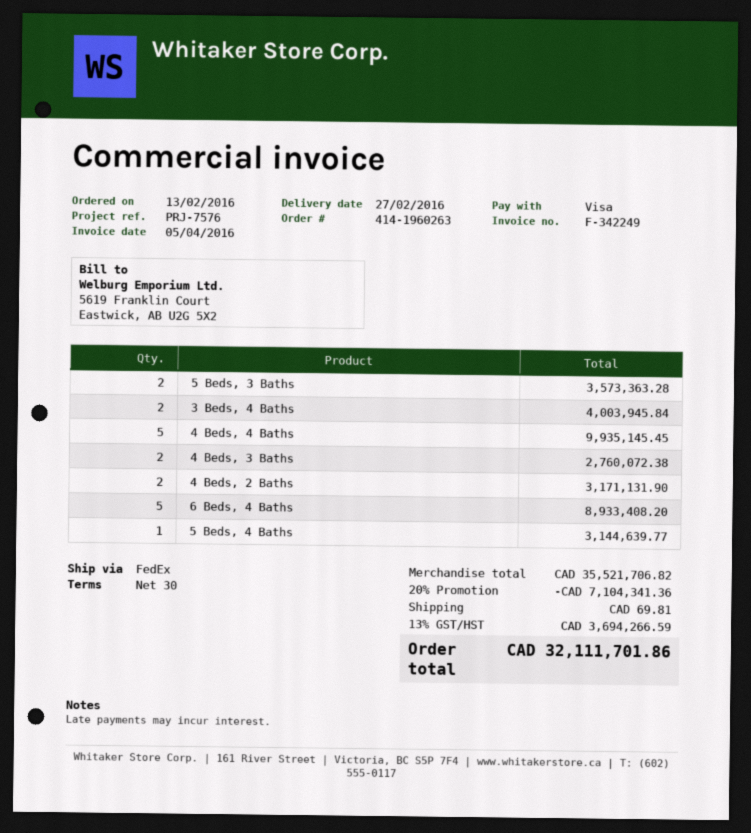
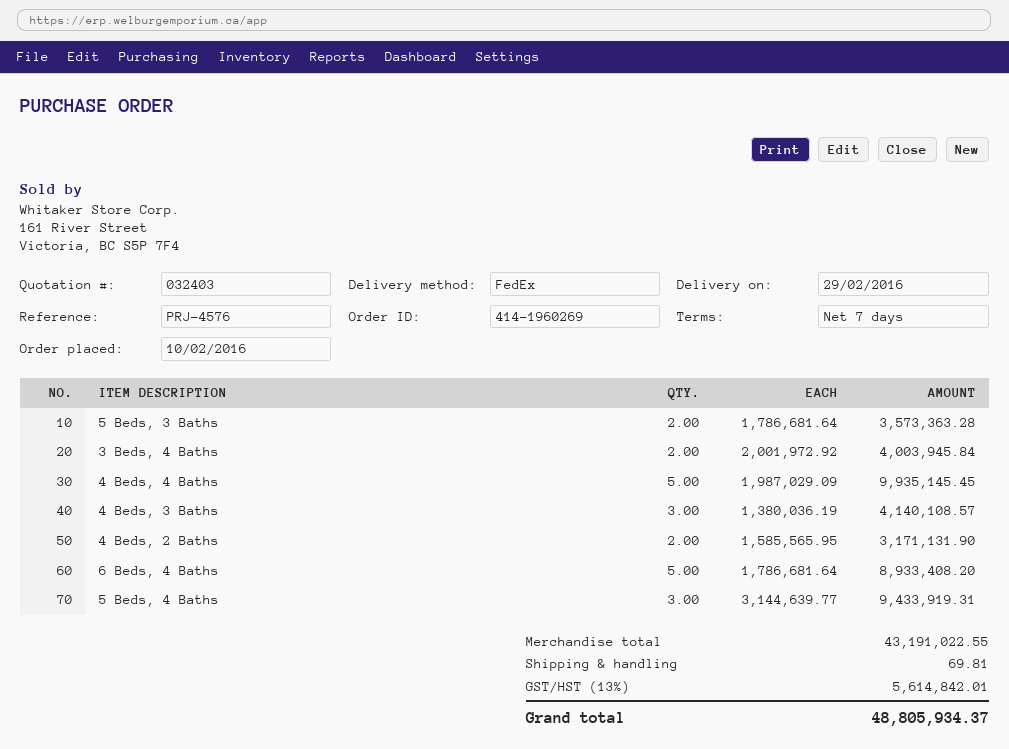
order number: 414-1960263 -> 414-1960269
order date: 2016-02-13 -> 2016-02-10
delivery date: 2016-02-27 -> 2016-02-29
payment terms: 30 days -> 7 days
reference: PRJ-7576 -> PRJ-4576
4 Beds, 3 Baths: 2 for 2760072.38 -> 3 for 4140108.57
5 Beds, 4 Baths: 1 for 3144639.77 -> 3 for 9433919.31
subtotal: 35521706.82 -> 43191022.55
discount: 20% = 7104341.36 -> none
tax: 13% = 3694266.59 -> 13% = 5614842.01
total: 32111701.86 -> 48805934.37

